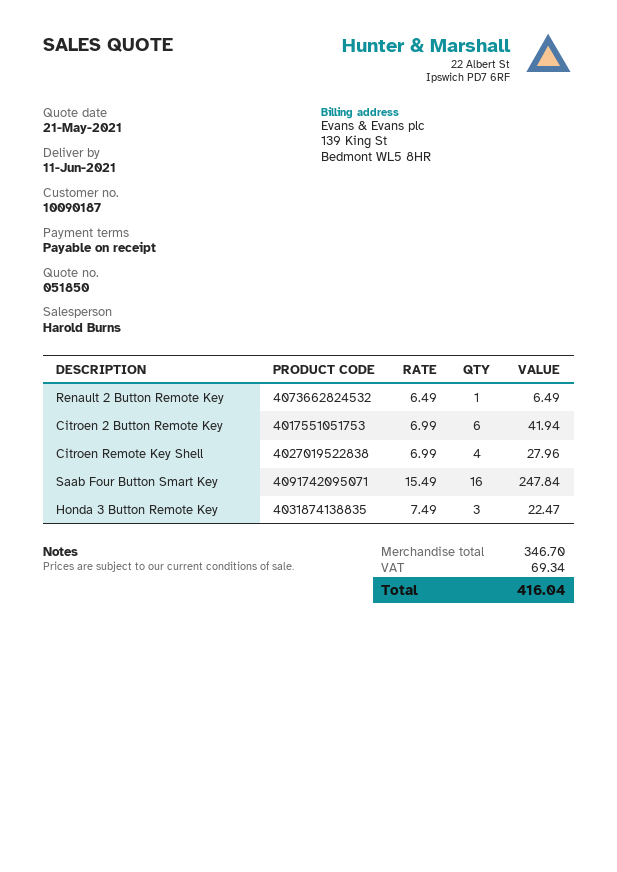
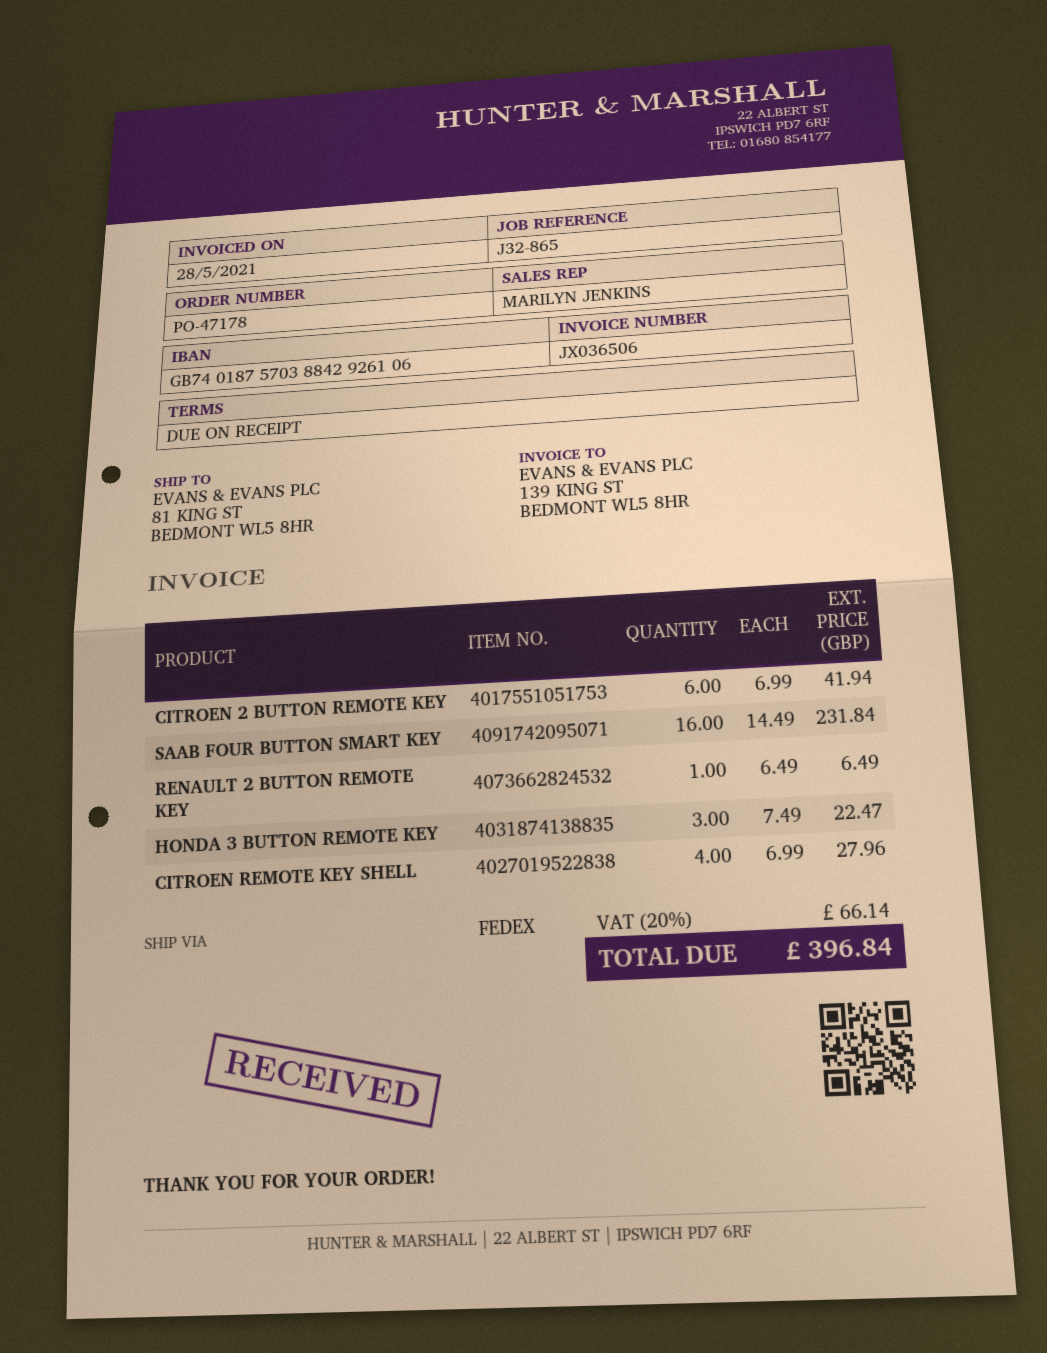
sales rep: Harold Burns -> MARILYN JENKINS
Saab Four Button Smart Key: 16 x 15.49 = 247.84 -> 16 x 14.49 = 231.84
tax: 69.34 -> 66.14
total: 416.04 -> 396.84

